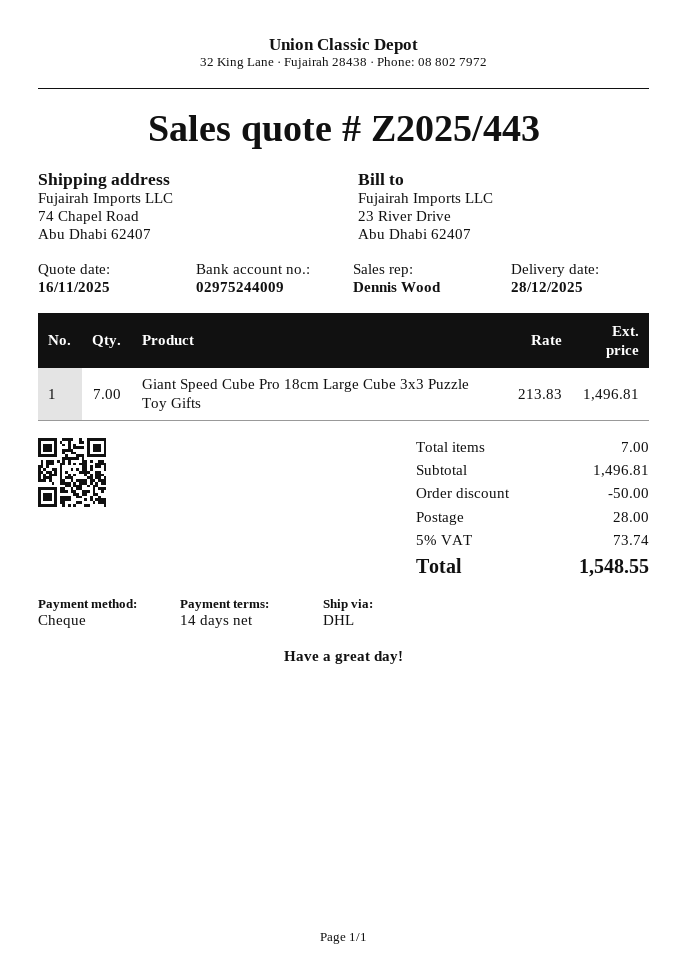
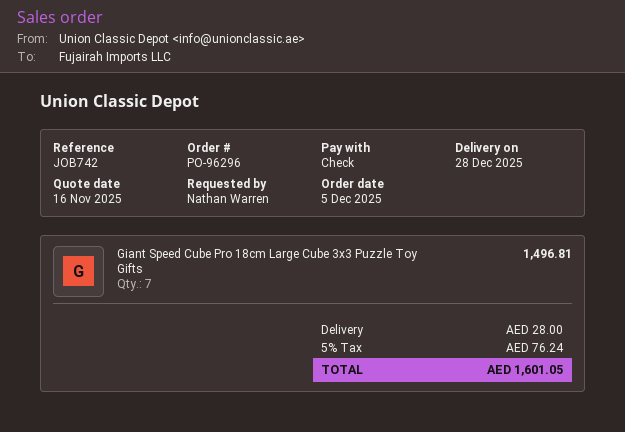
discount: 50.00 -> none
tax: 5% = 73.74 -> 5% = 76.24
total: 1548.55 -> 1601.05

